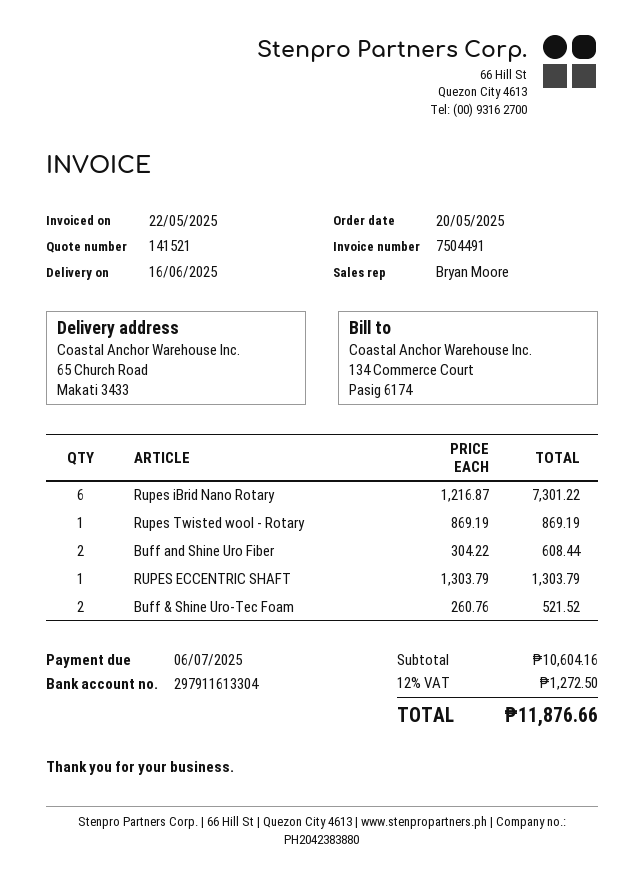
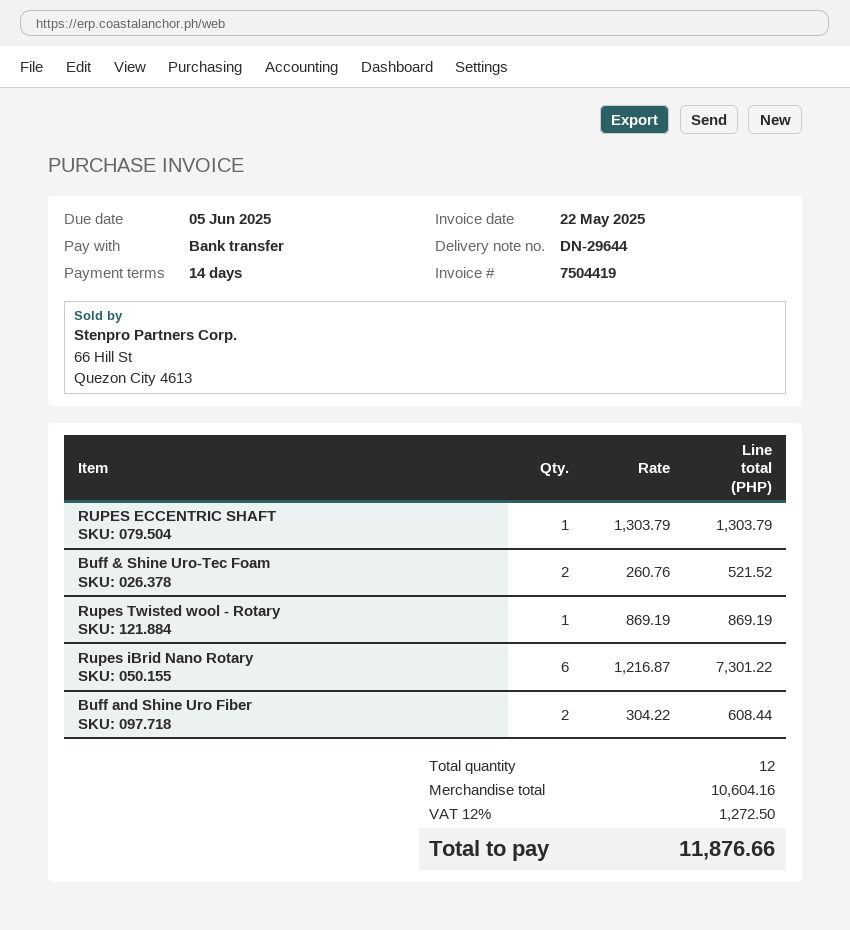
invoice number: 7504491 -> 7504419
due date: 2025-07-06 -> 2025-06-05

